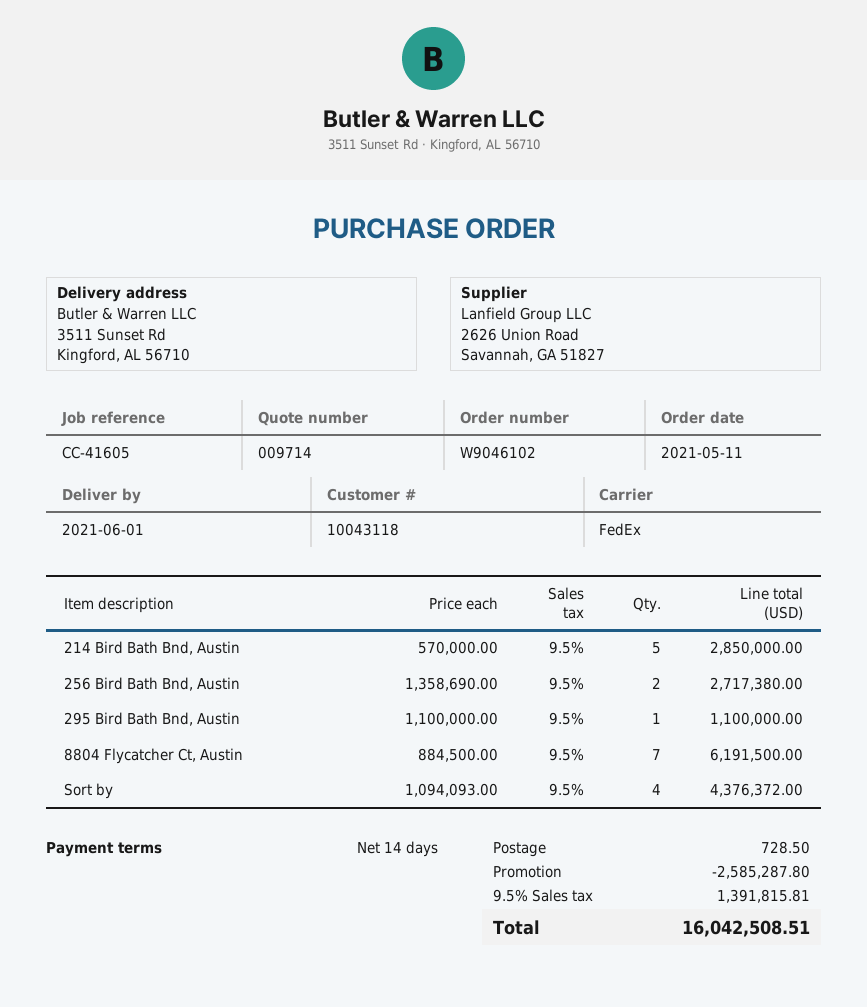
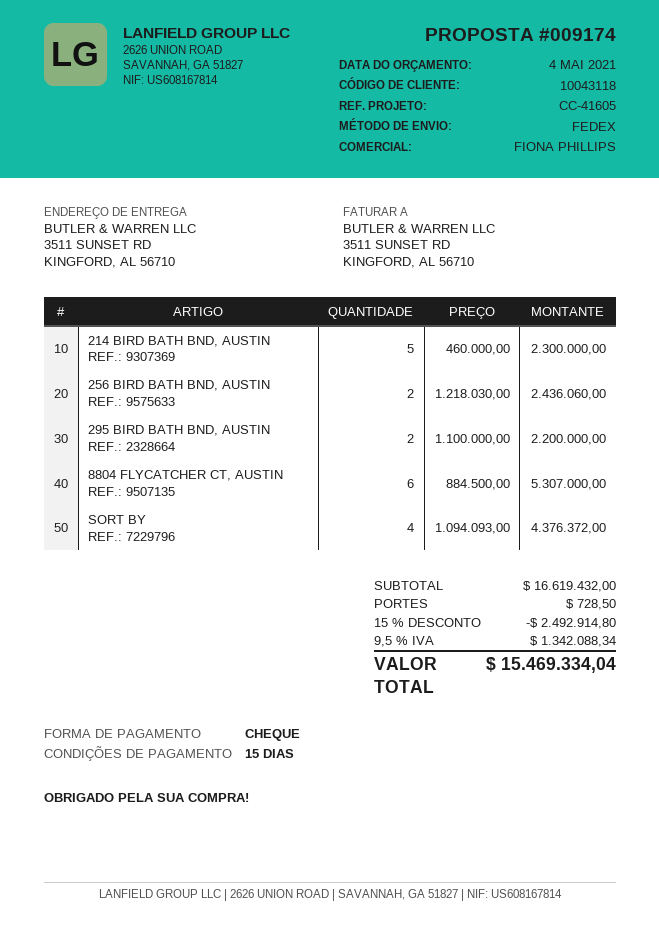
quote number: 009714 -> 009174
payment terms: 14 days -> 15 days
214 Bird Bath Bnd, Austin: 5 x 570000.00 = 2850000.00 -> 5 x 460000.00 = 2300000.00
256 Bird Bath Bnd, Austin: 2 x 1358690.00 = 2717380.00 -> 2 x 1218030.00 = 2436060.00
295 Bird Bath Bnd, Austin: 1 x 1100000.00 = 1100000.00 -> 2 x 1100000.00 = 2200000.00
8804 Flycatcher Ct, Austin: 7 x 884500.00 = 6191500.00 -> 6 x 884500.00 = 5307000.00
discount: 2585287.80 -> 2492914.80
tax: 9.5% = 1391815.81 -> 9.5% = 1342088.34
total: 16042508.51 -> 15469334.04

